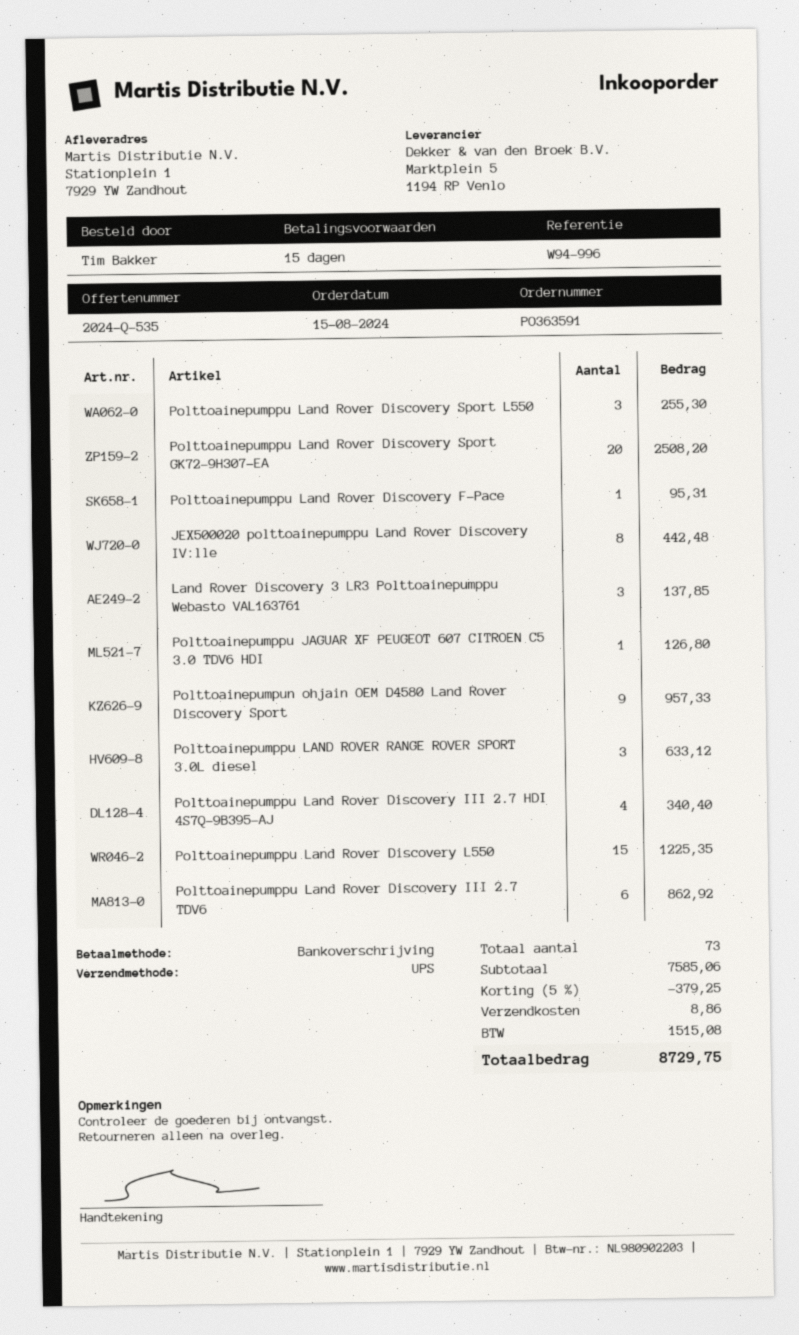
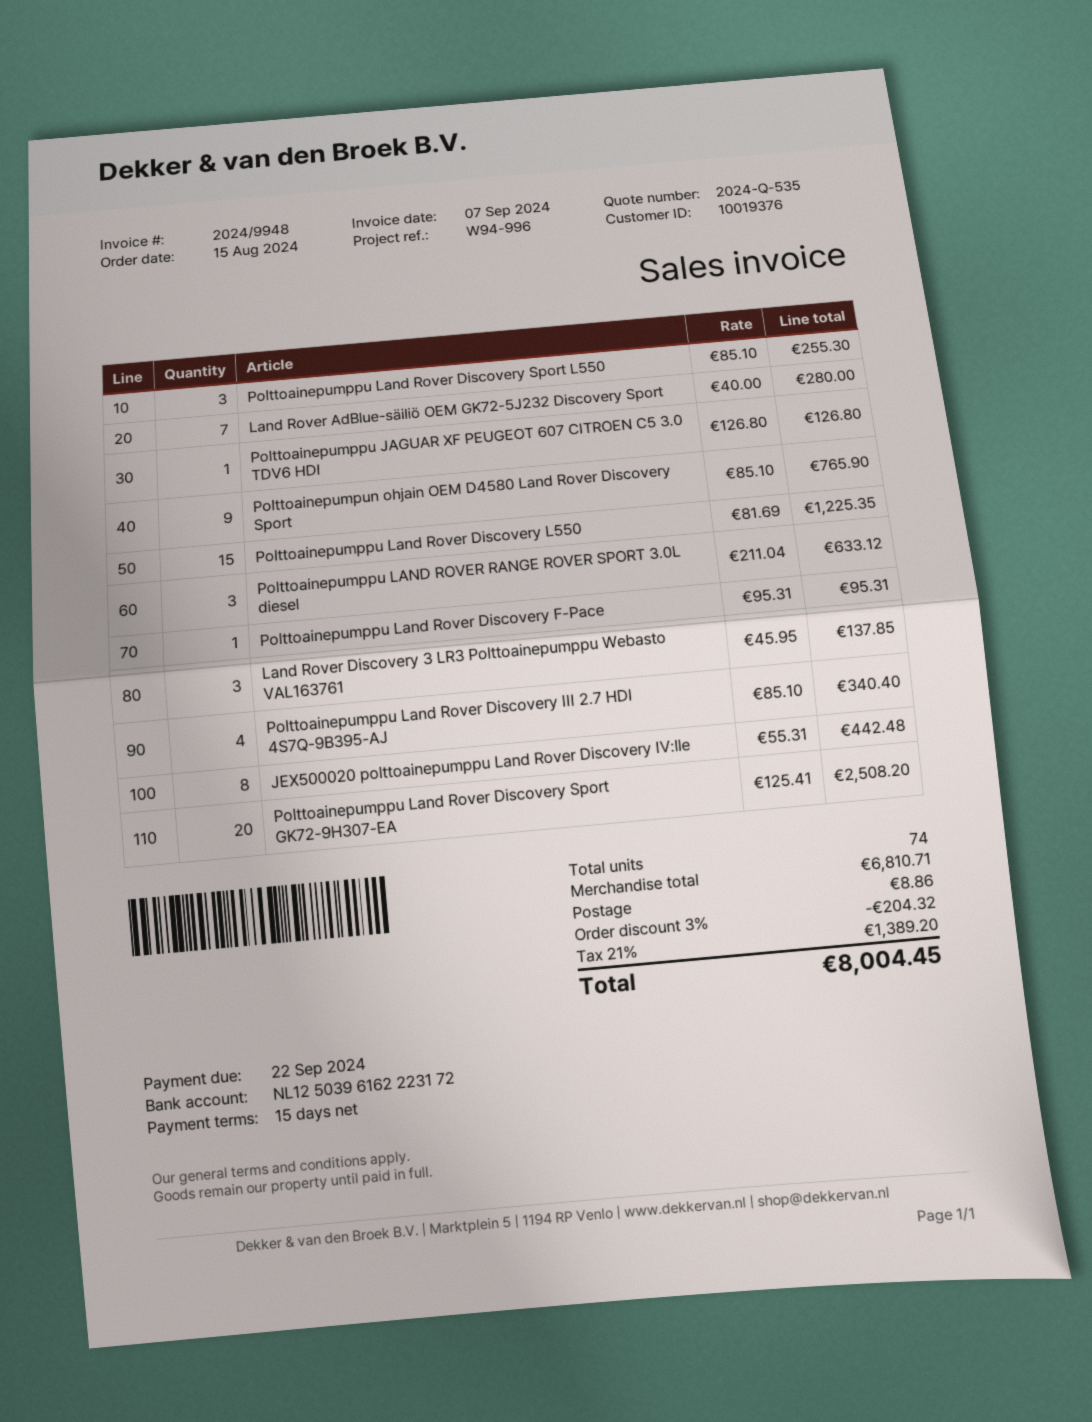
Polttoainepumpun ohjain OEM D4580 Land Rover Discovery Sport: 9 for 957.33 -> 9 for 765.90
Polttoainepumppu Land Rover Discovery III 2.7 TDV6: 6 for 862.92 -> none
Land Rover AdBlue-säiliö OEM GK72-5J232 Discovery Sport: none -> 7 for 280.00
total quantity: 73 -> 74
subtotal: 7585.06 -> 6810.71
discount: 5% = 379.25 -> 3% = 204.32
tax: 1515.08 -> 1389.20
total: 8729.75 -> 8004.45

